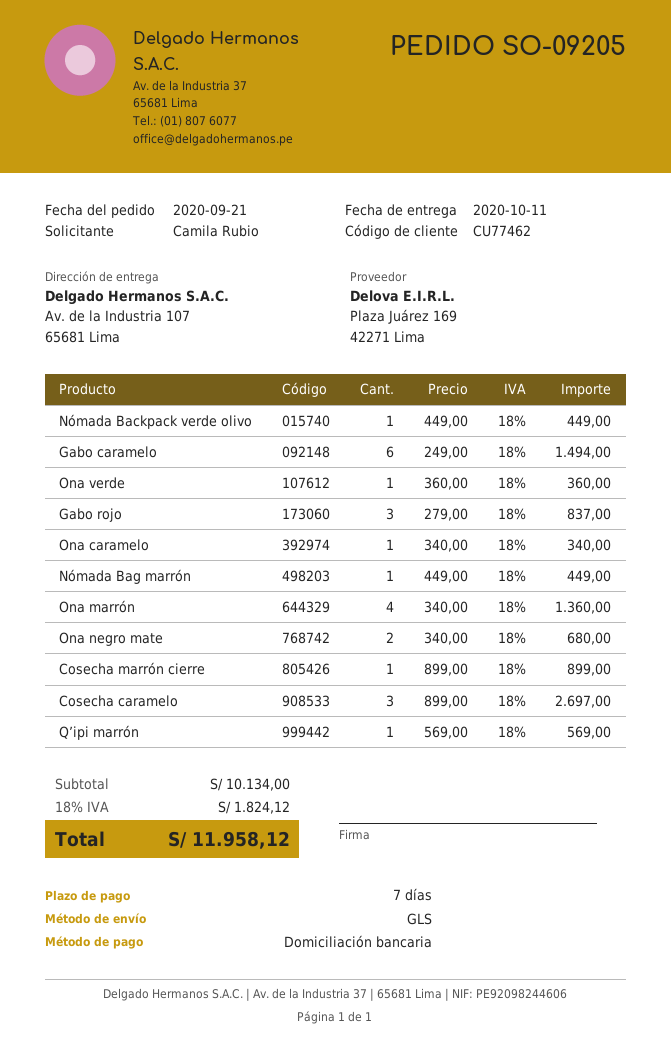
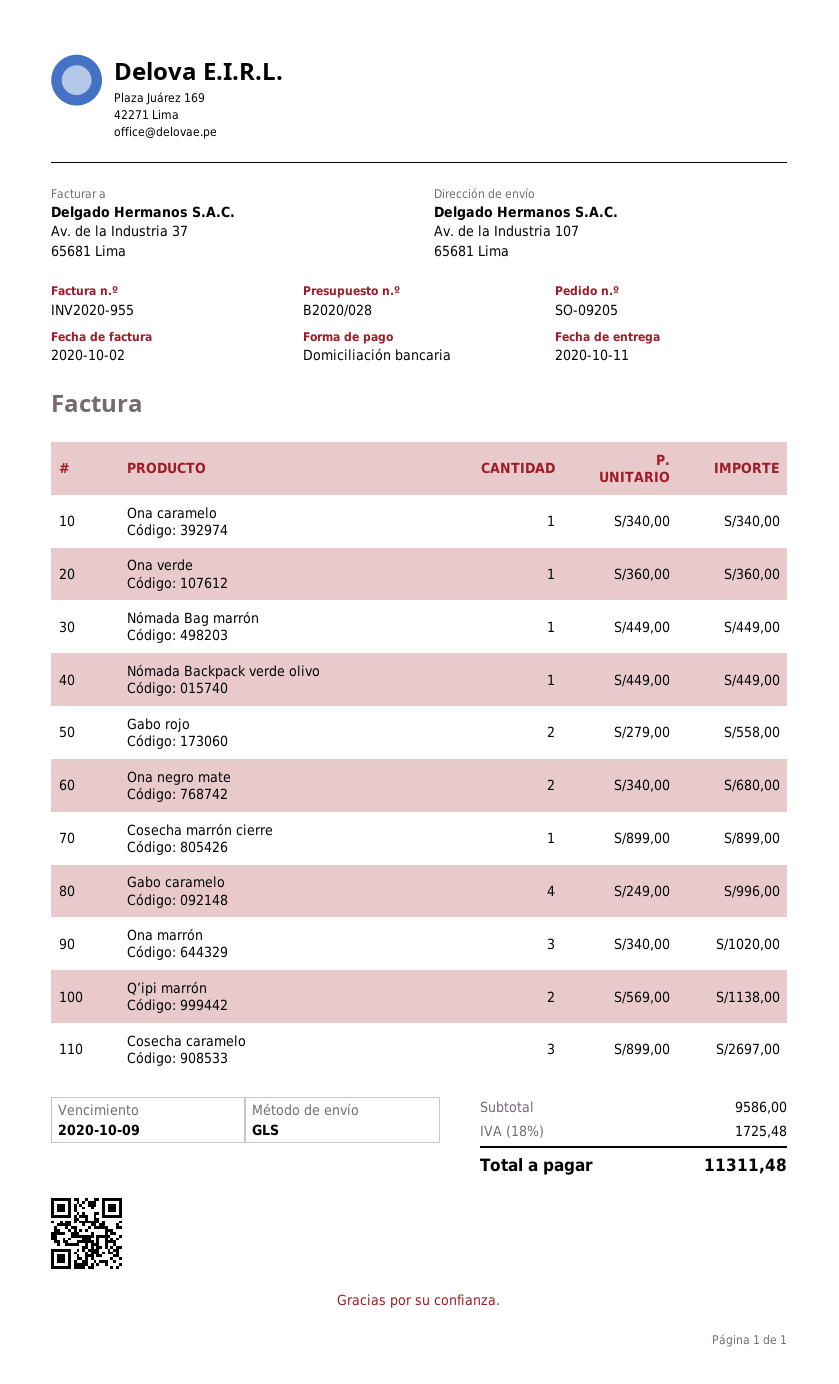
Gabo caramelo: 6 x 249.00 = 1494.00 -> 4 x 249.00 = 996.00
Gabo rojo: 3 x 279.00 = 837.00 -> 2 x 279.00 = 558.00
Ona marrón: 4 x 340.00 = 1360.00 -> 3 x 340.00 = 1020.00
Q’ipi marrón: 1 x 569.00 = 569.00 -> 2 x 569.00 = 1138.00
subtotal: 10134.00 -> 9586.00
tax: 18% = 1824.12 -> 18% = 1725.48
total: 11958.12 -> 11311.48

